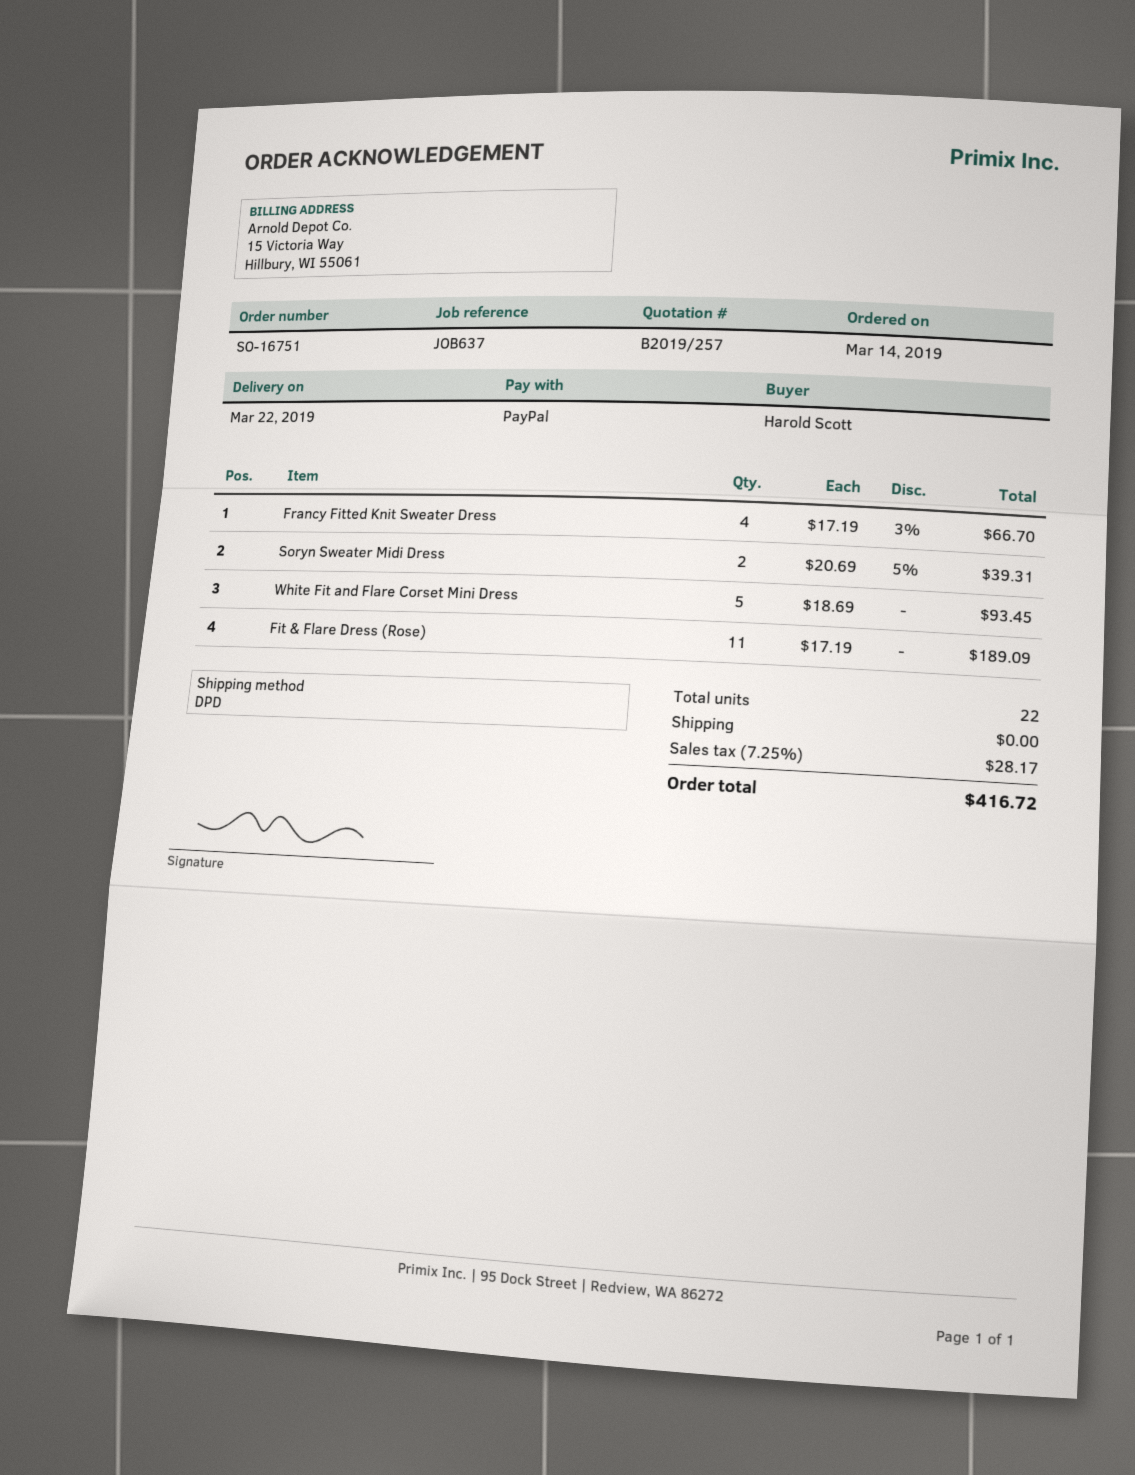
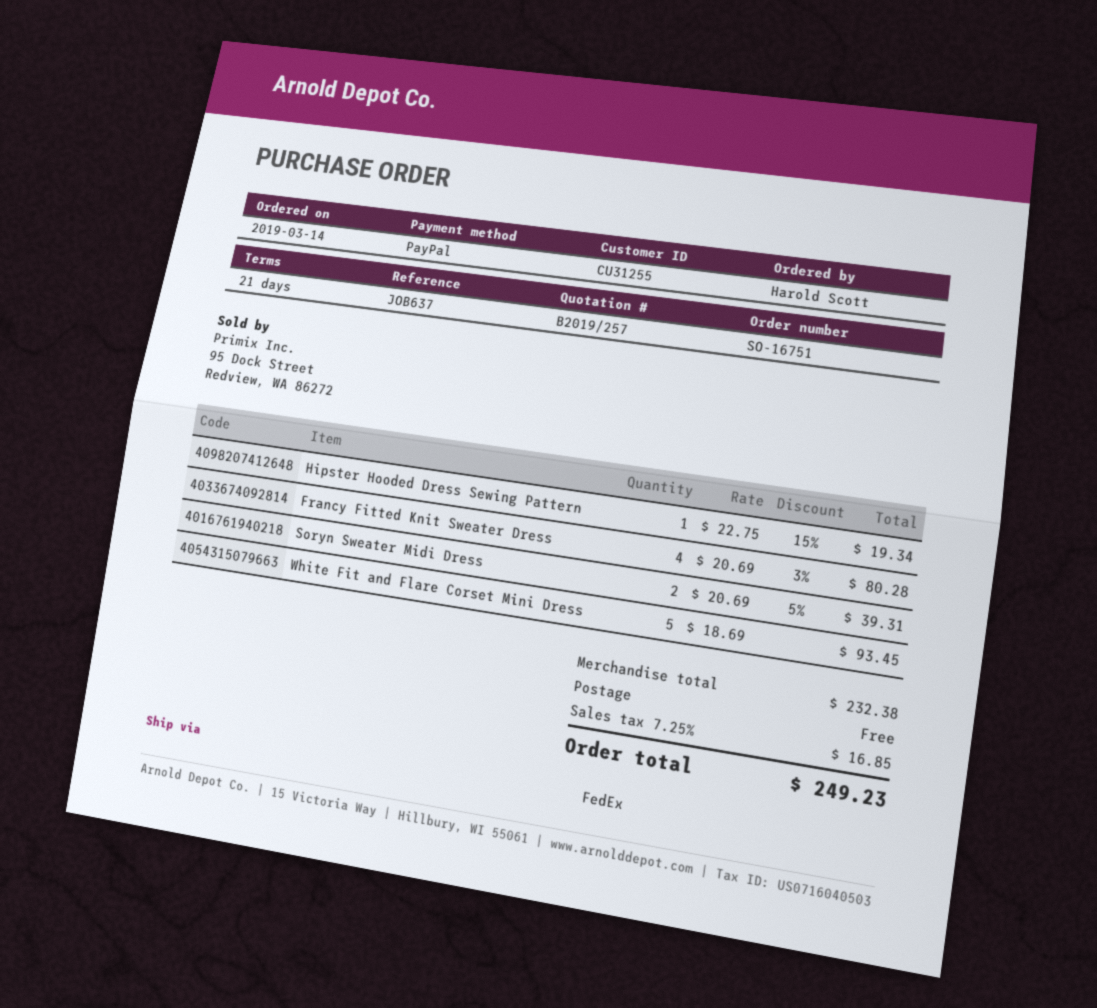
shipping method: DPD -> FedEx
Francy Fitted Knit Sweater Dress: 4 x 17.19 - 3% = 66.70 -> 4 x 20.69 - 3% = 80.28
Fit & Flare Dress (Rose): 11 x 17.19 = 189.09 -> none
Hipster Hooded Dress Sewing Pattern: none -> 1 x 22.75 - 15% = 19.34
tax: 7.25% = 28.17 -> 7.25% = 16.85
total: 416.72 -> 249.23

